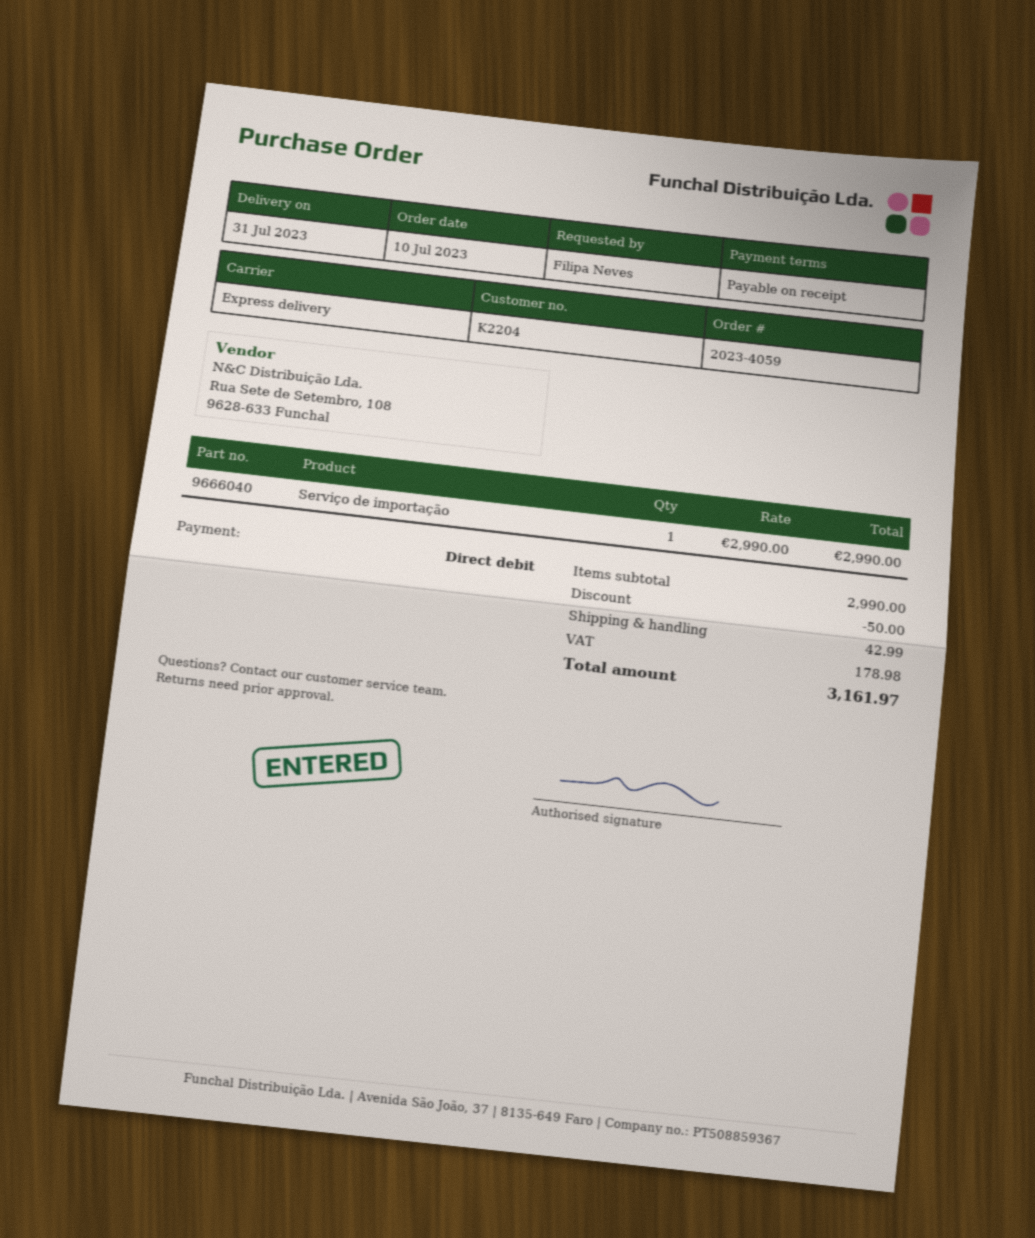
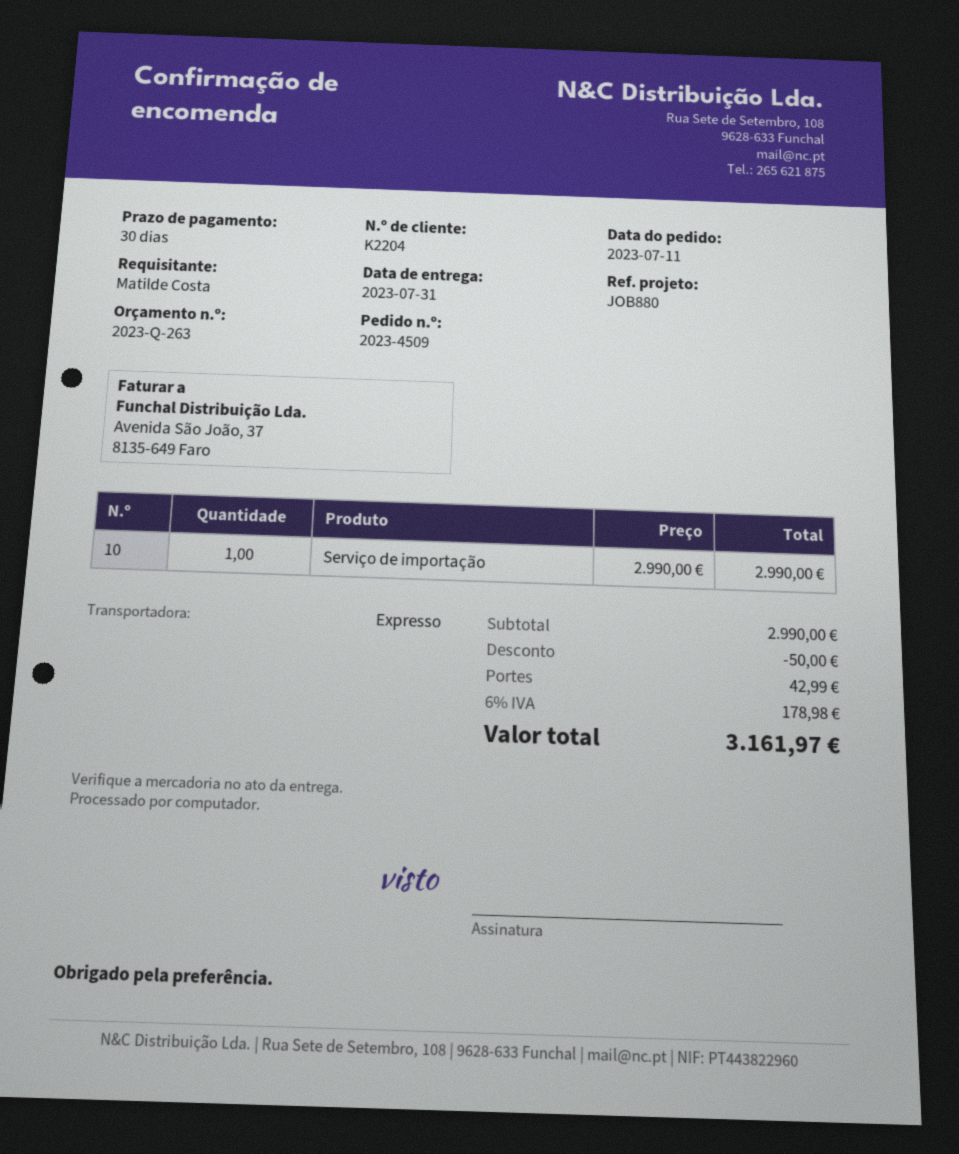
order number: 2023-4059 -> 2023-4509
order date: 2023-07-10 -> 2023-07-11
payment terms: on receipt -> 30 days
ordered by: Filipa Neves -> Matilde Costa

